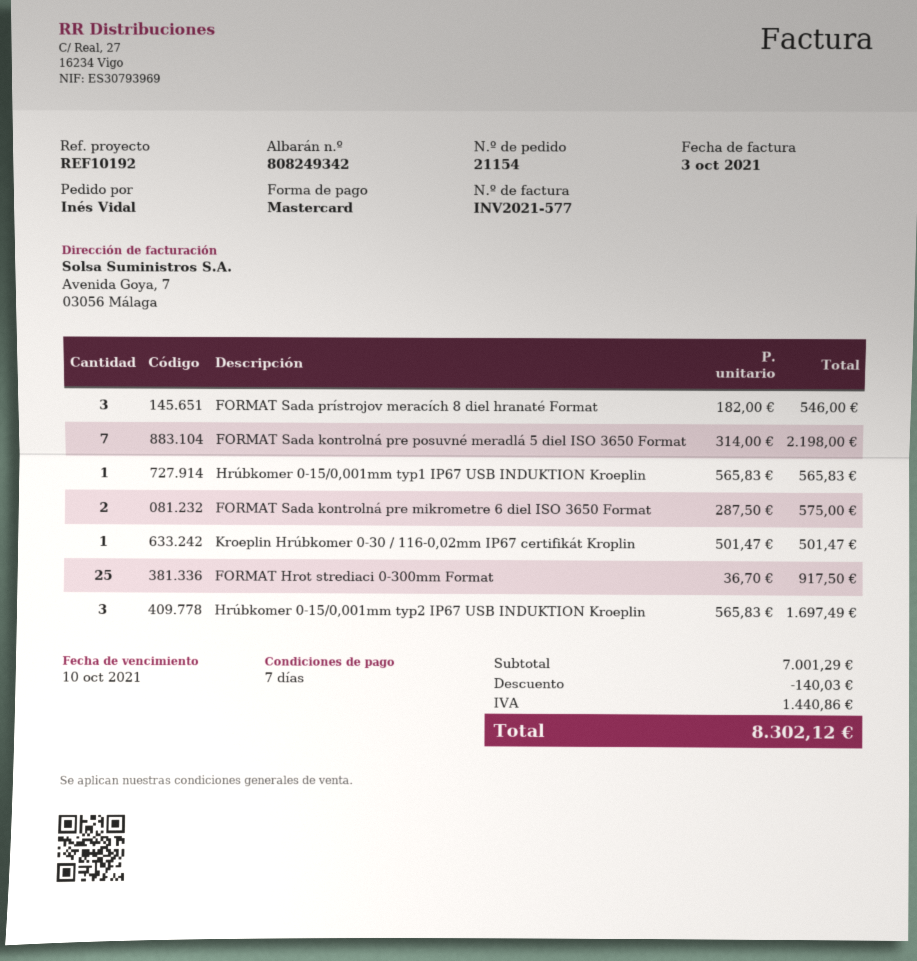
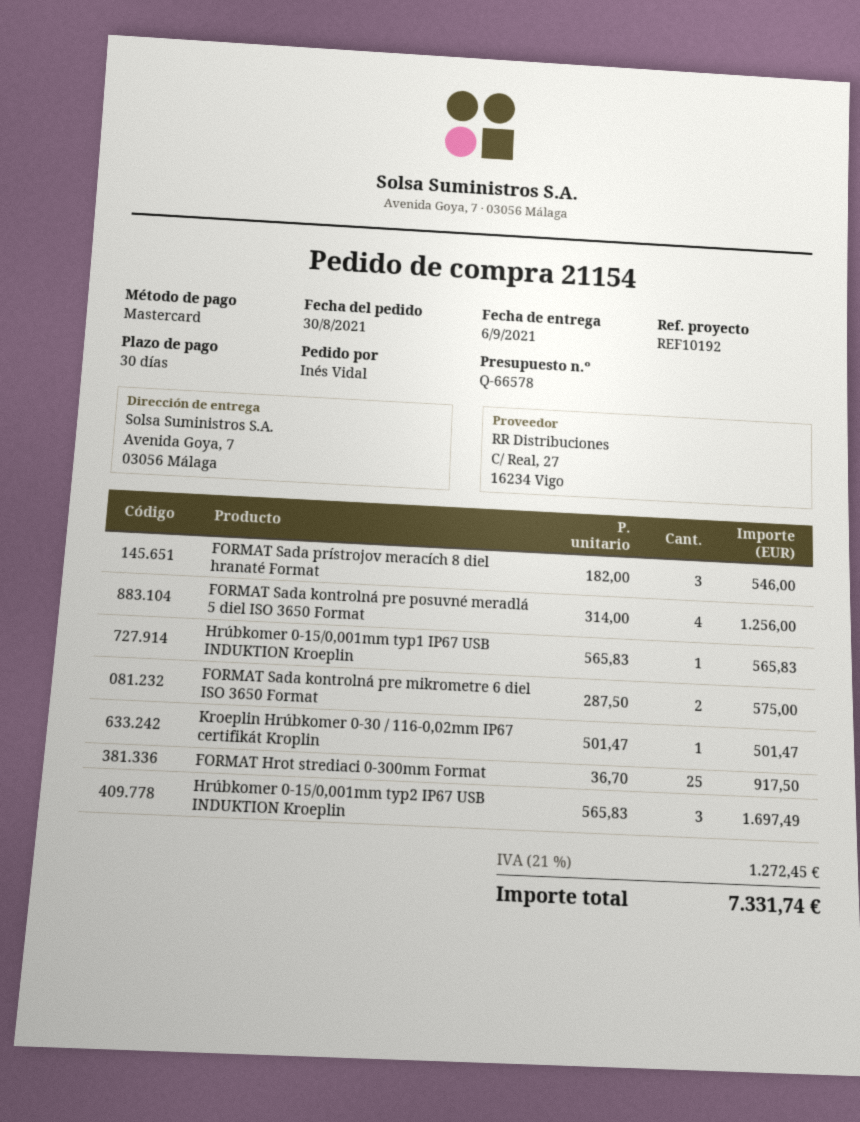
payment terms: 7 days -> 30 days
FORMAT Sada kontrolná pre posuvné meradlá 5 diel ISO 3650 Format: 7 x 314.00 = 2198.00 -> 4 x 314.00 = 1256.00
discount: 140.03 -> none
tax: 1440.86 -> 1272.45
total: 8302.12 -> 7331.74

